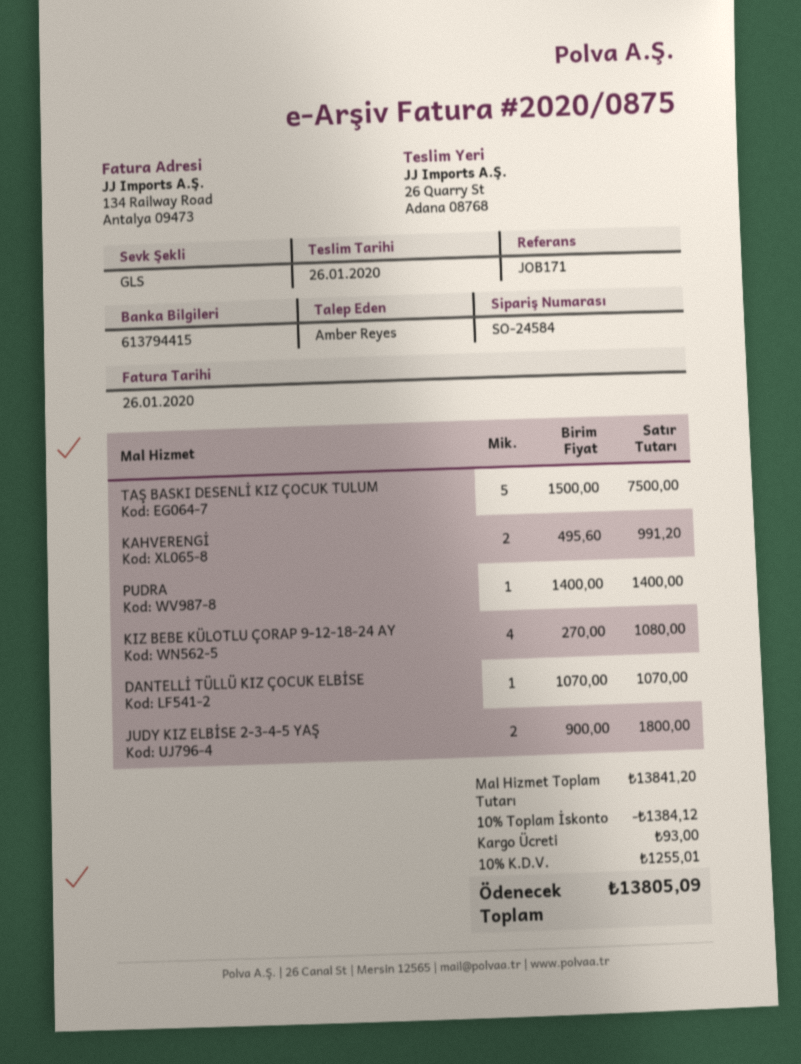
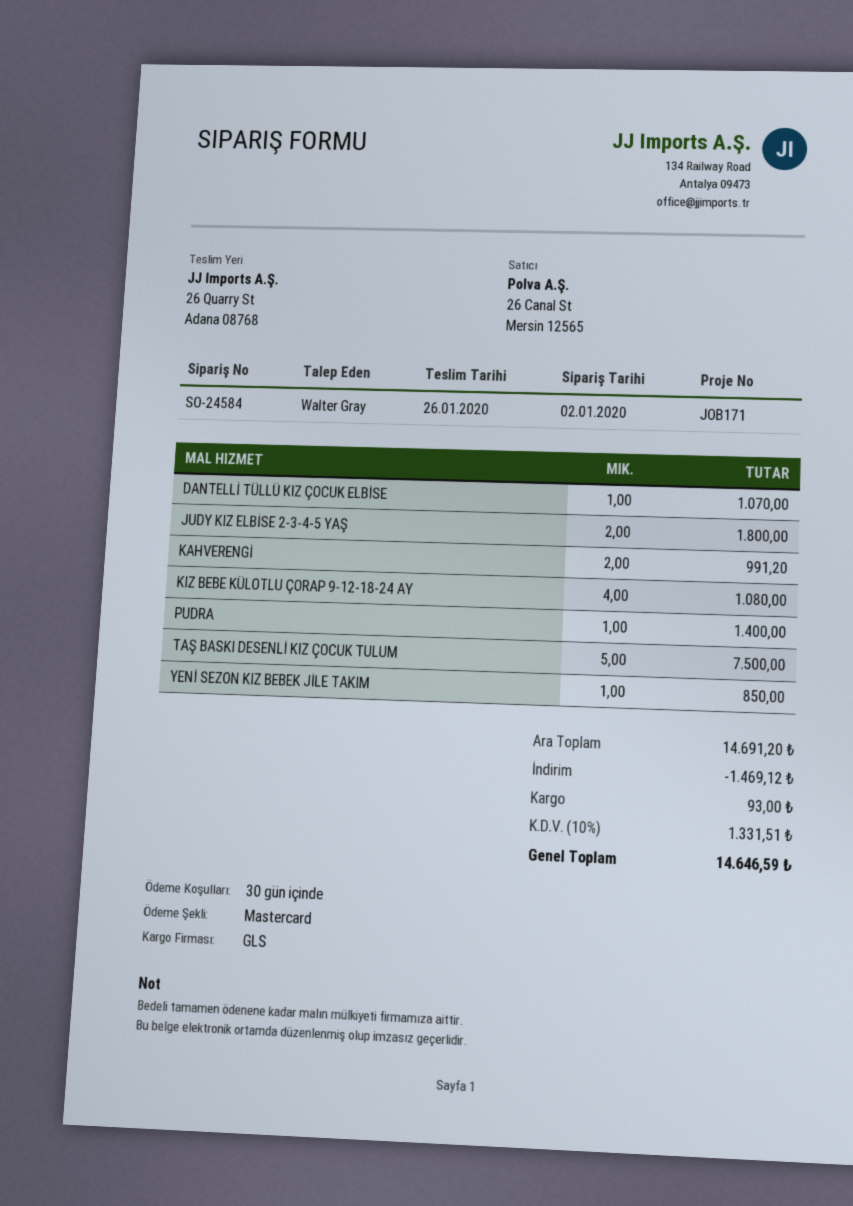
ordered by: Amber Reyes -> Walter Gray
YENİ SEZON KIZ BEBEK JİLE TAKIM: none -> 1 for 850.00
subtotal: 13841.20 -> 14691.20
discount: 1384.12 -> 1469.12
tax: 10% = 1255.01 -> 10% = 1331.51
total: 13805.09 -> 14646.59

